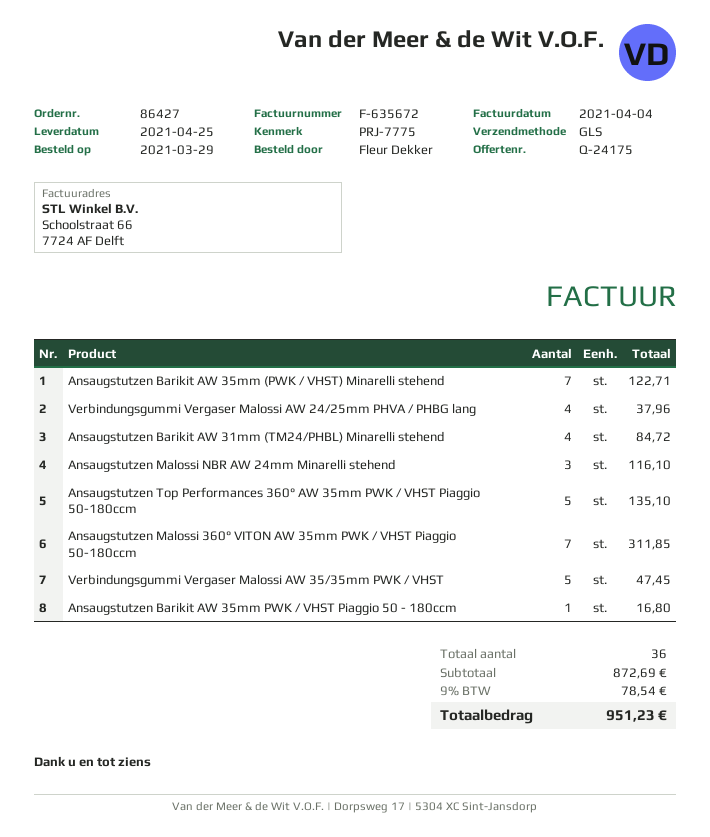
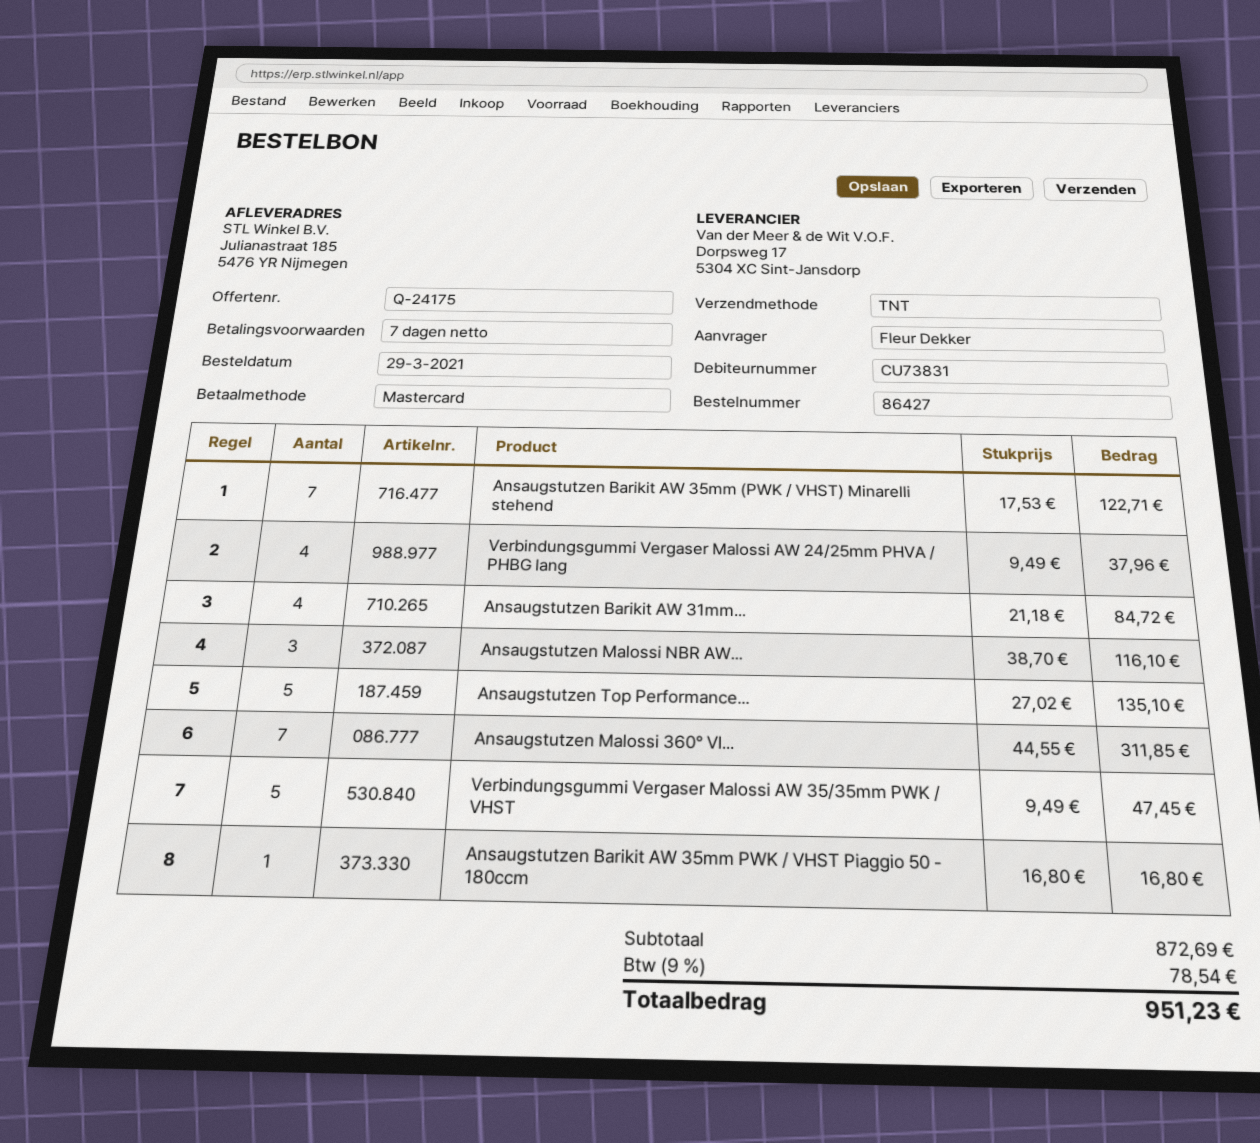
shipping method: GLS -> TNT

